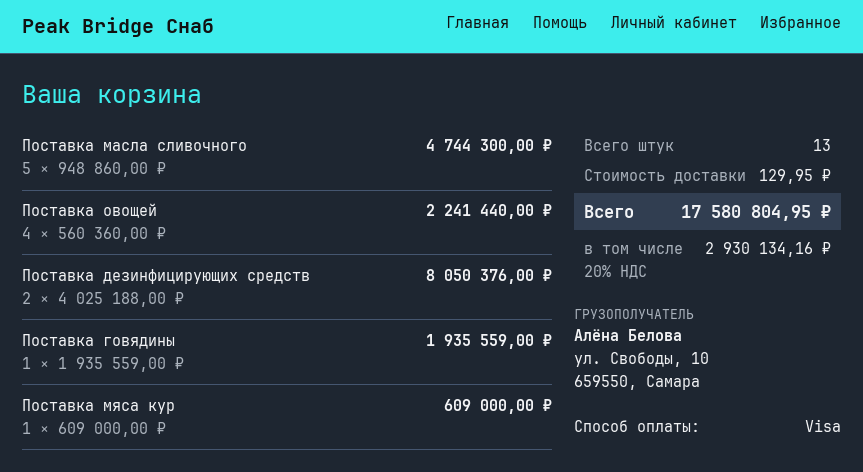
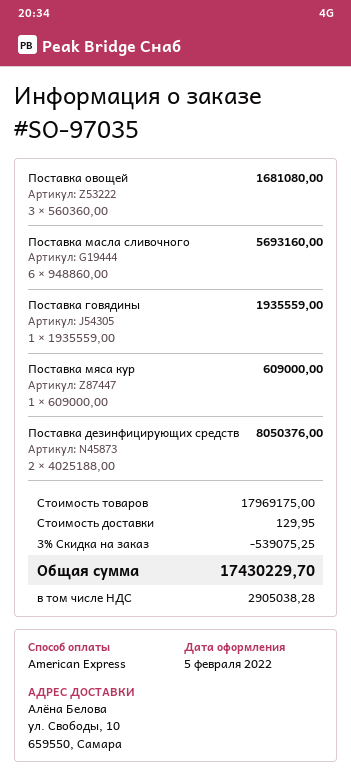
payment method: Visa -> American Express
Поставка масла сливочного: 5 x 948860.00 = 4744300.00 -> 6 x 948860.00 = 5693160.00
Поставка овощей: 4 x 560360.00 = 2241440.00 -> 3 x 560360.00 = 1681080.00
discount: none -> 3% = 539075.25
tax: 2930134.16 -> 2905038.28
total: 17580804.95 -> 17430229.70

